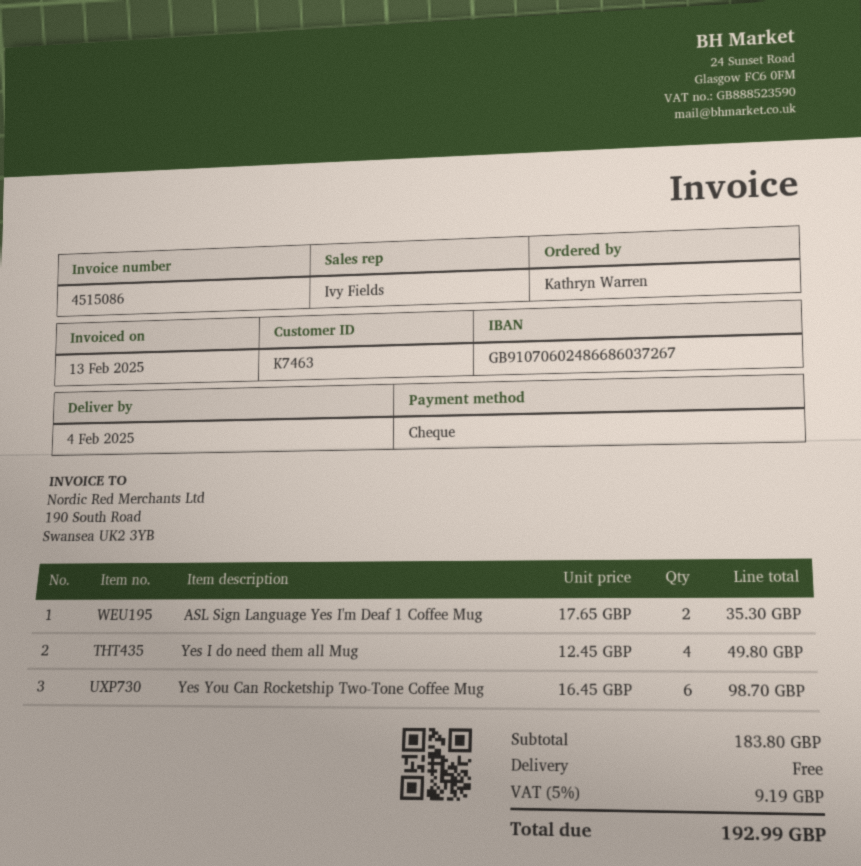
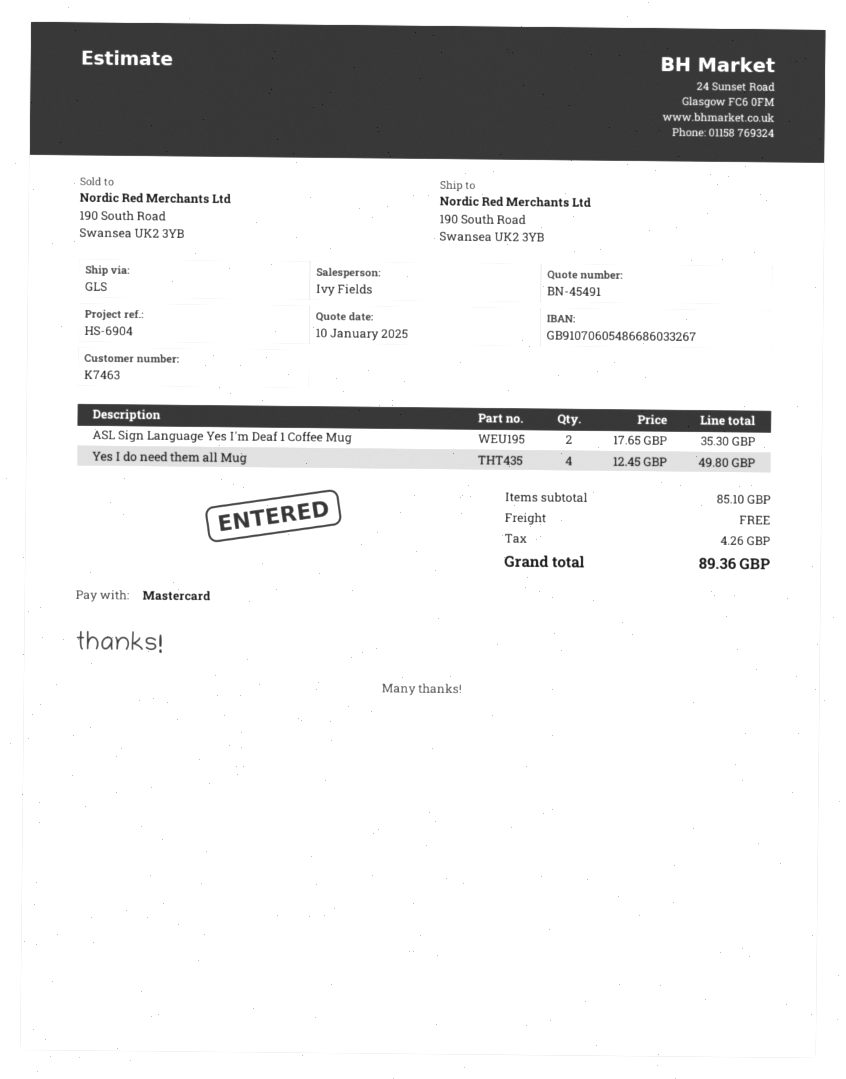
payment method: cheque -> Mastercard
bank account: GB91070602486686037267 -> GB91070605486686033267
Yes You Can Rocketship Two-Tone Coffee Mug: 6 x 16.45 = 98.70 -> none
subtotal: 183.80 -> 85.10
tax: 9.19 -> 4.26
total: 192.99 -> 89.36

